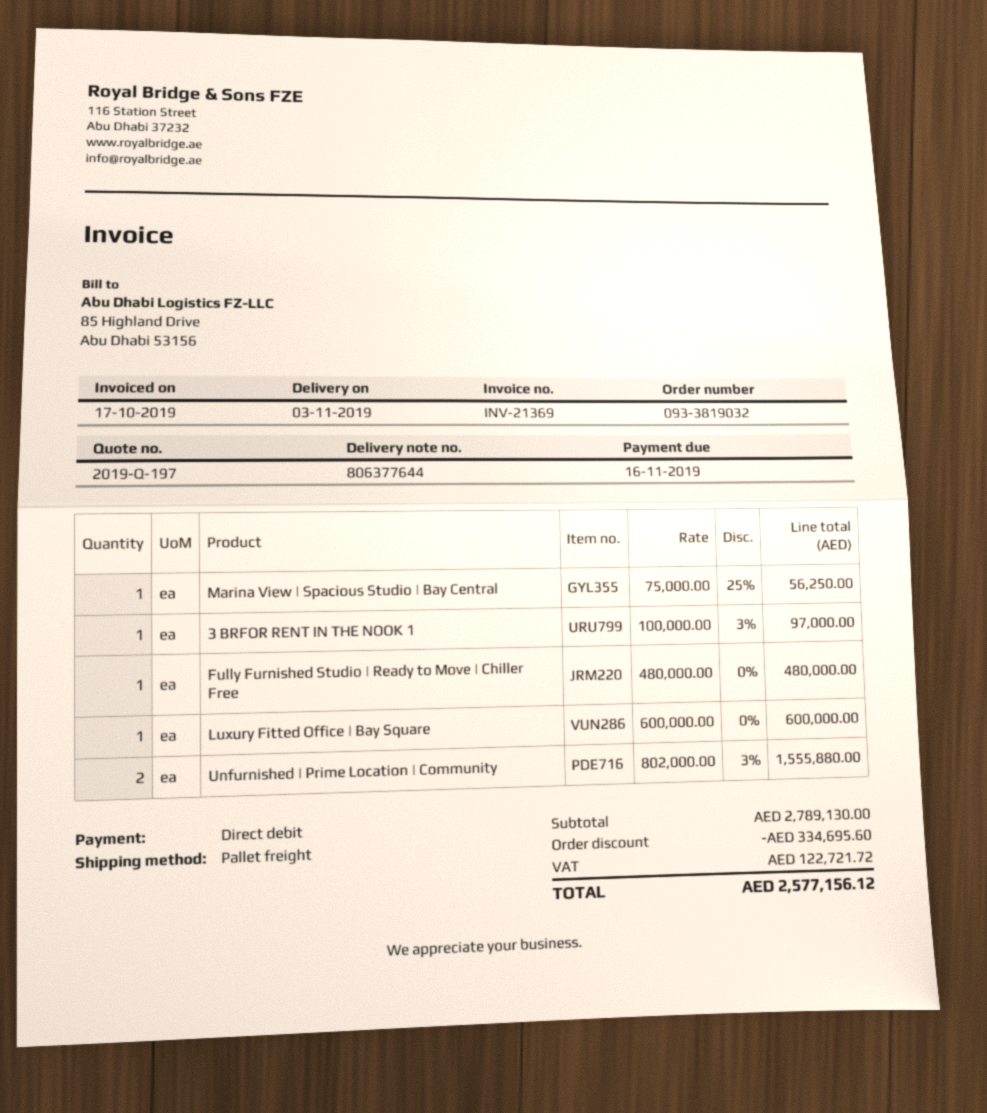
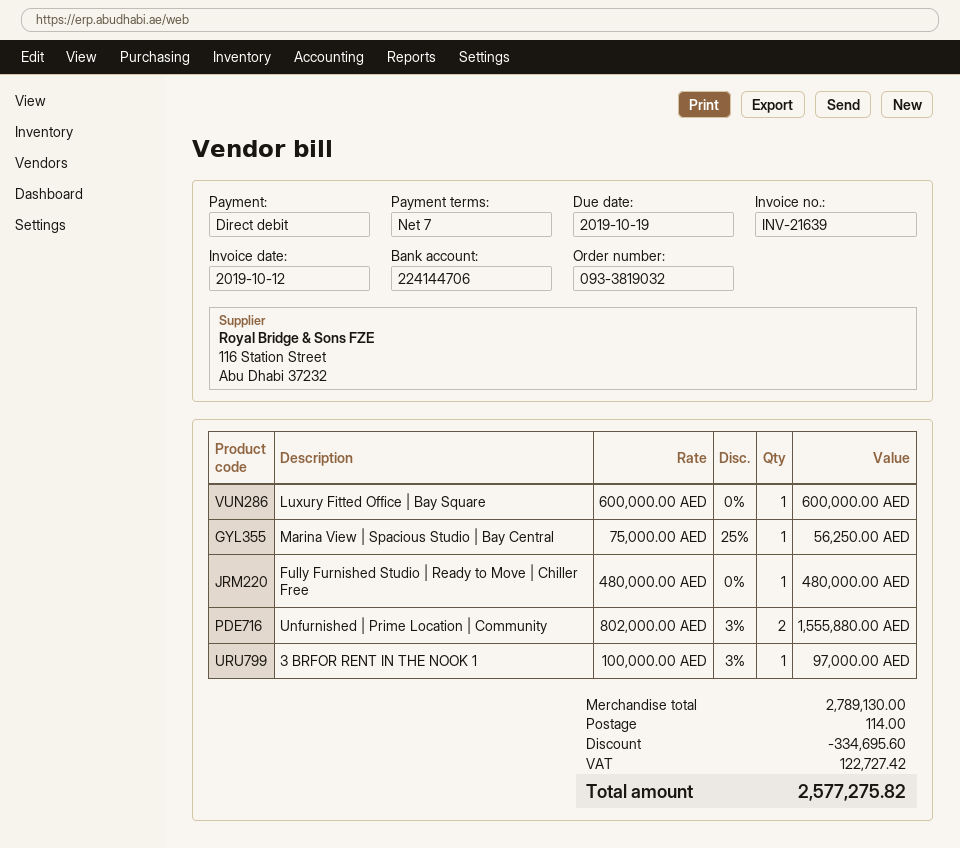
invoice number: INV-21369 -> INV-21639
invoice date: 2019-10-17 -> 2019-10-12
due date: 2019-11-16 -> 2019-10-19
shipping: none -> 114.00
tax: 122721.72 -> 122727.42
total: 2577156.12 -> 2577275.82

